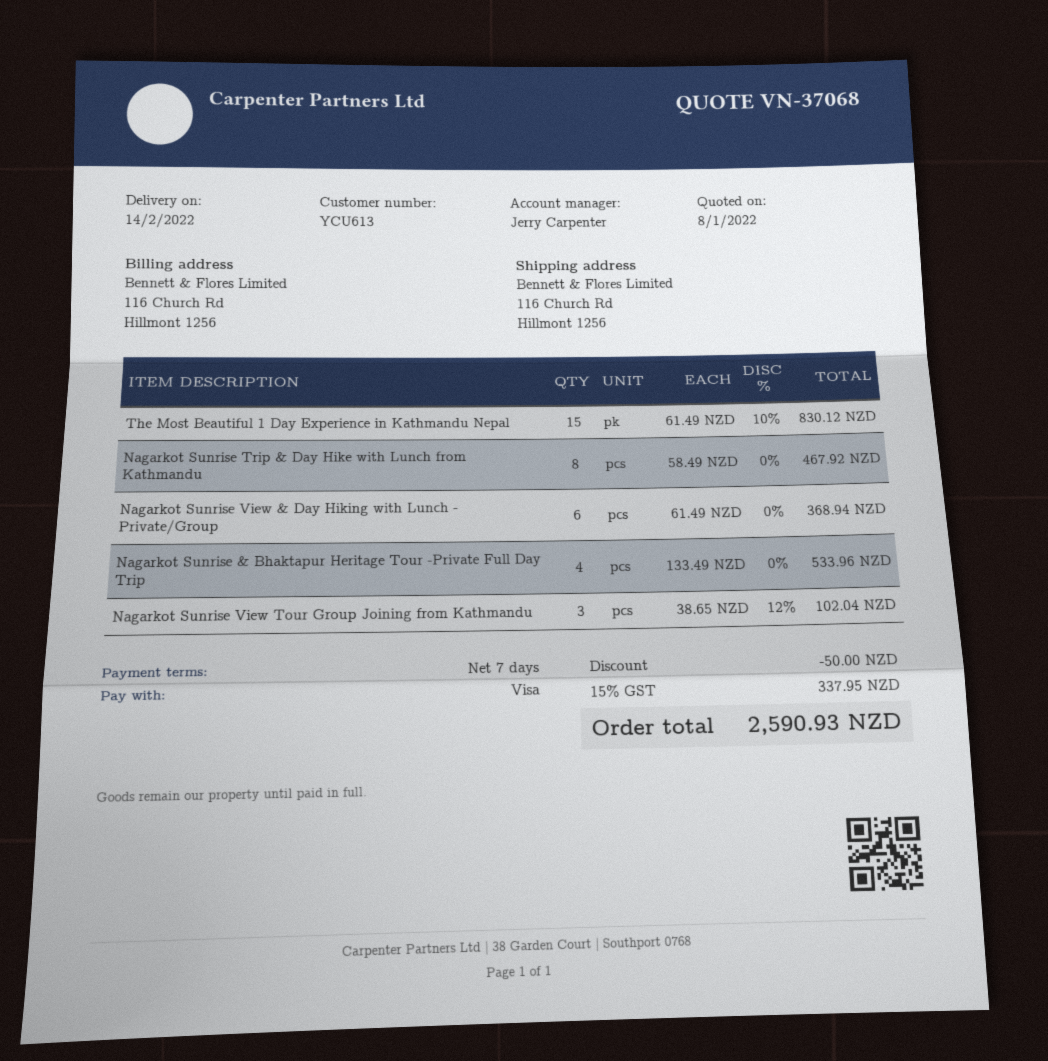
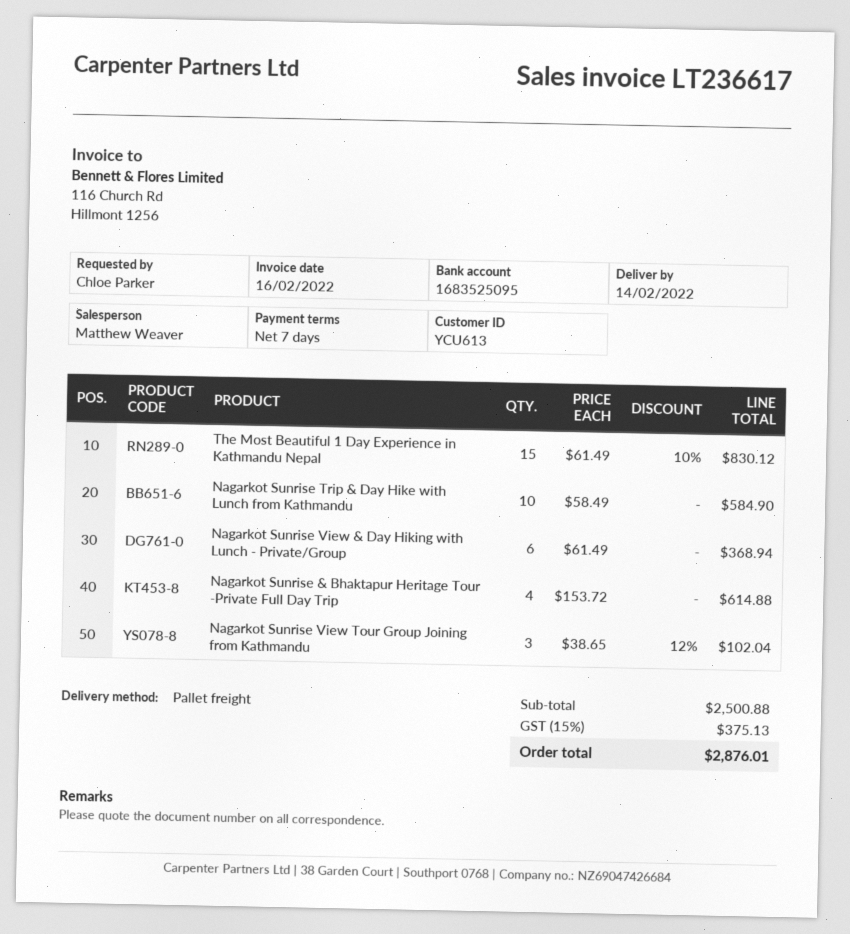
sales rep: Jerry Carpenter -> Matthew Weaver
Nagarkot Sunrise Trip & Day Hike with Lunch from Kathmandu: 8 x 58.49 = 467.92 -> 10 x 58.49 = 584.90
Nagarkot Sunrise & Bhaktapur Heritage Tour -Private Full Day Trip: 4 x 133.49 = 533.96 -> 4 x 153.72 = 614.88
discount: 50.00 -> none
tax: 15% = 337.95 -> 15% = 375.13
total: 2590.93 -> 2876.01

